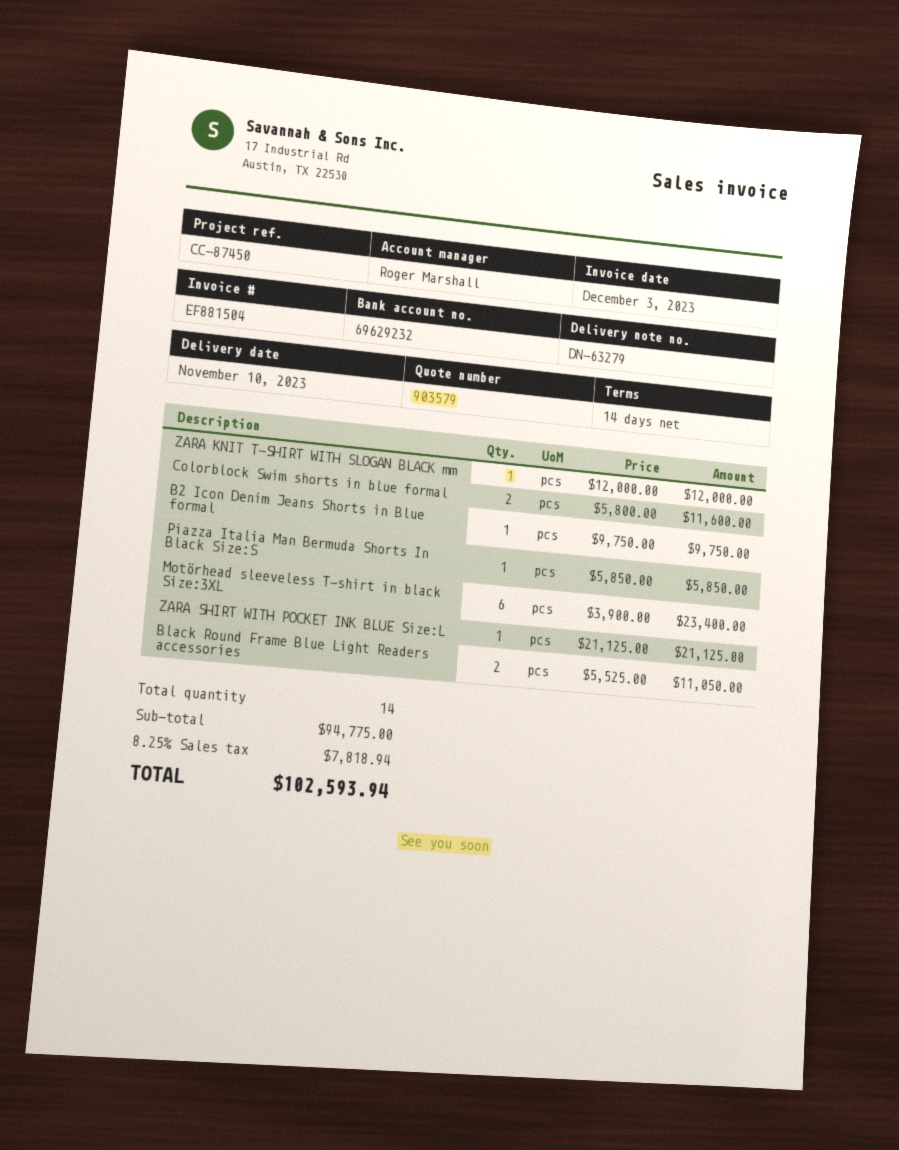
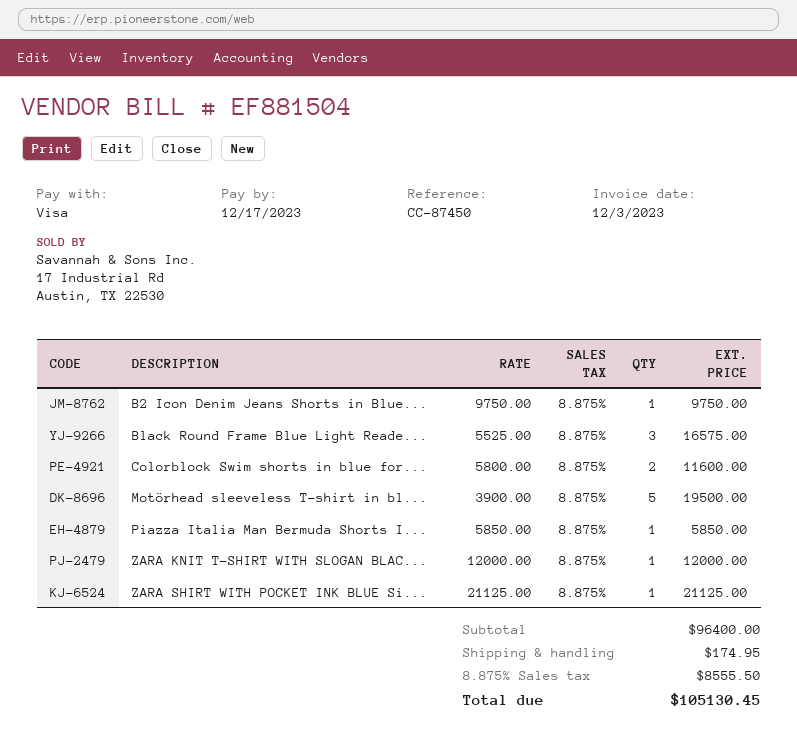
Motörhead sleeveless T-shirt in black Size:3XL: 6 x 3900.00 = 23400.00 -> 5 x 3900.00 = 19500.00
Black Round Frame Blue Light Readers accessories: 2 x 5525.00 = 11050.00 -> 3 x 5525.00 = 16575.00
subtotal: 94775.00 -> 96400.00
shipping: none -> 174.95
tax: 8.25% = 7818.94 -> 8.875% = 8555.50
total: 102593.94 -> 105130.45

